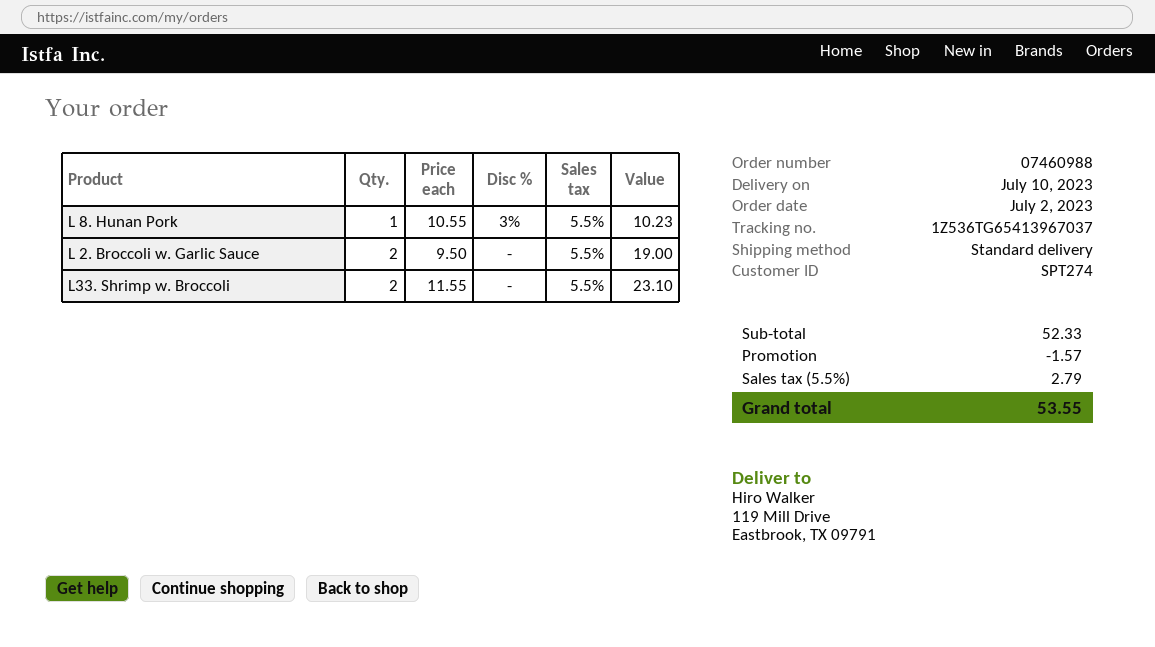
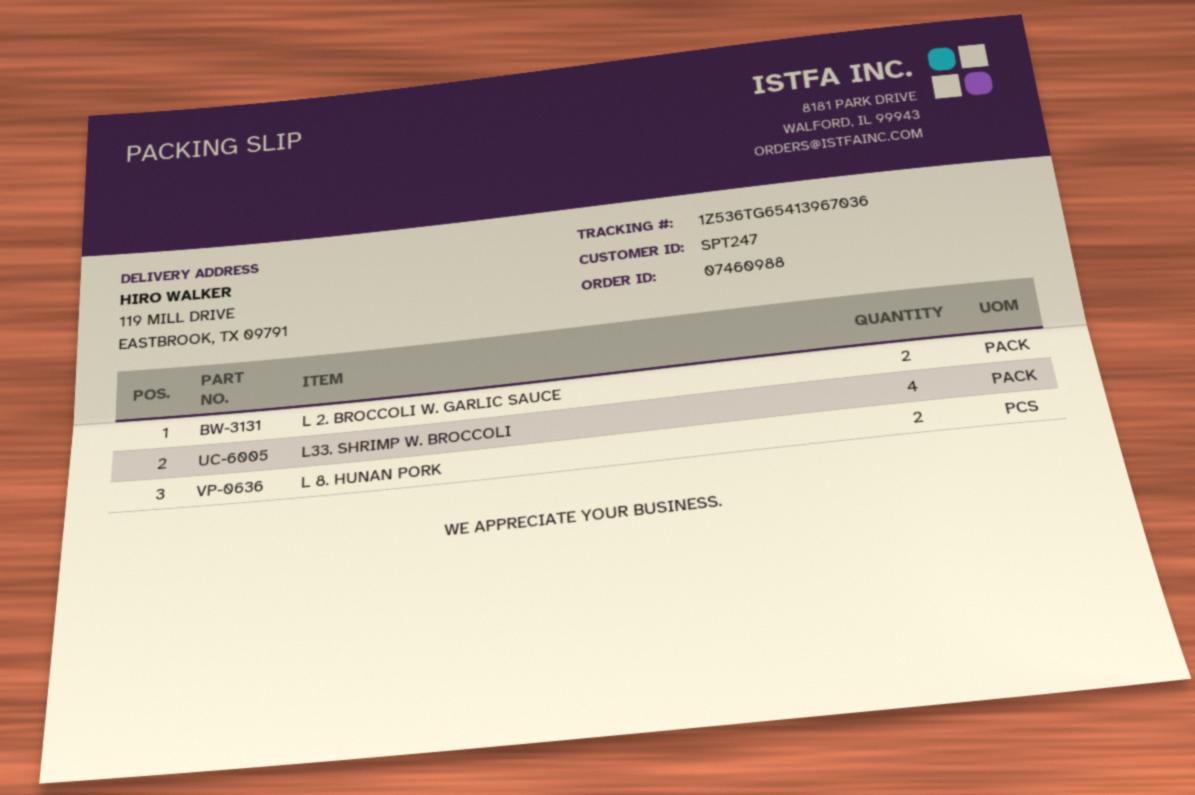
customer number: SPT274 -> SPT247
tracking number: 1Z536TG65413967037 -> 1Z536TG65413967036
L 8. Hunan Pork: 1 -> 2
L33. Shrimp w. Broccoli: 2 -> 4

